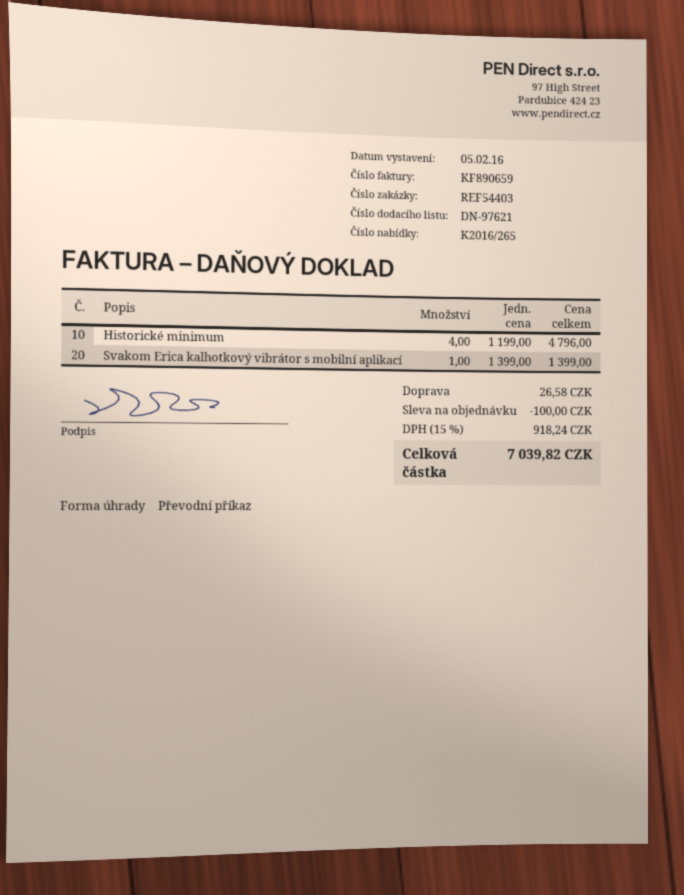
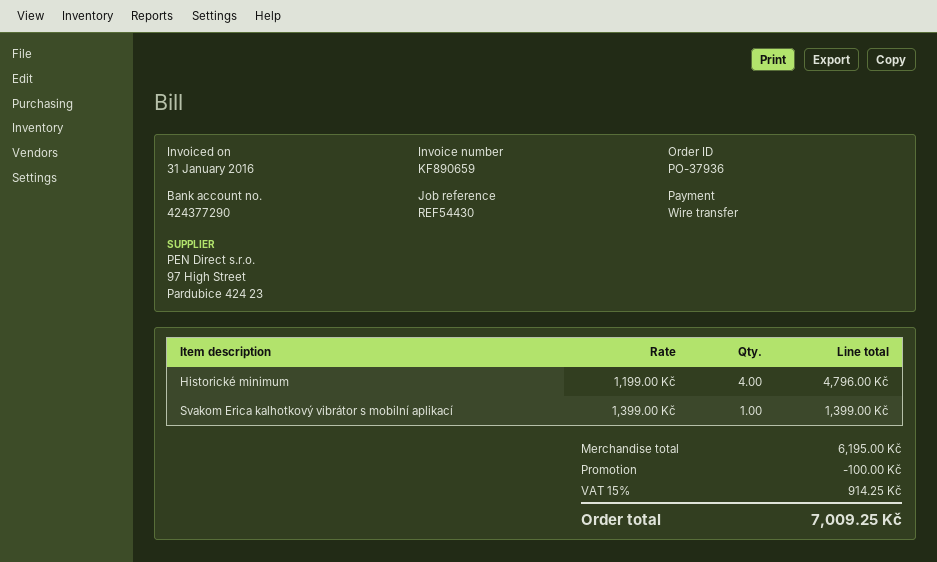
invoice date: 2016-02-05 -> 2016-01-31
reference: REF54403 -> REF54430
shipping: 26.58 -> none
tax: 15% = 918.24 -> 15% = 914.25
total: 7039.82 -> 7009.25

